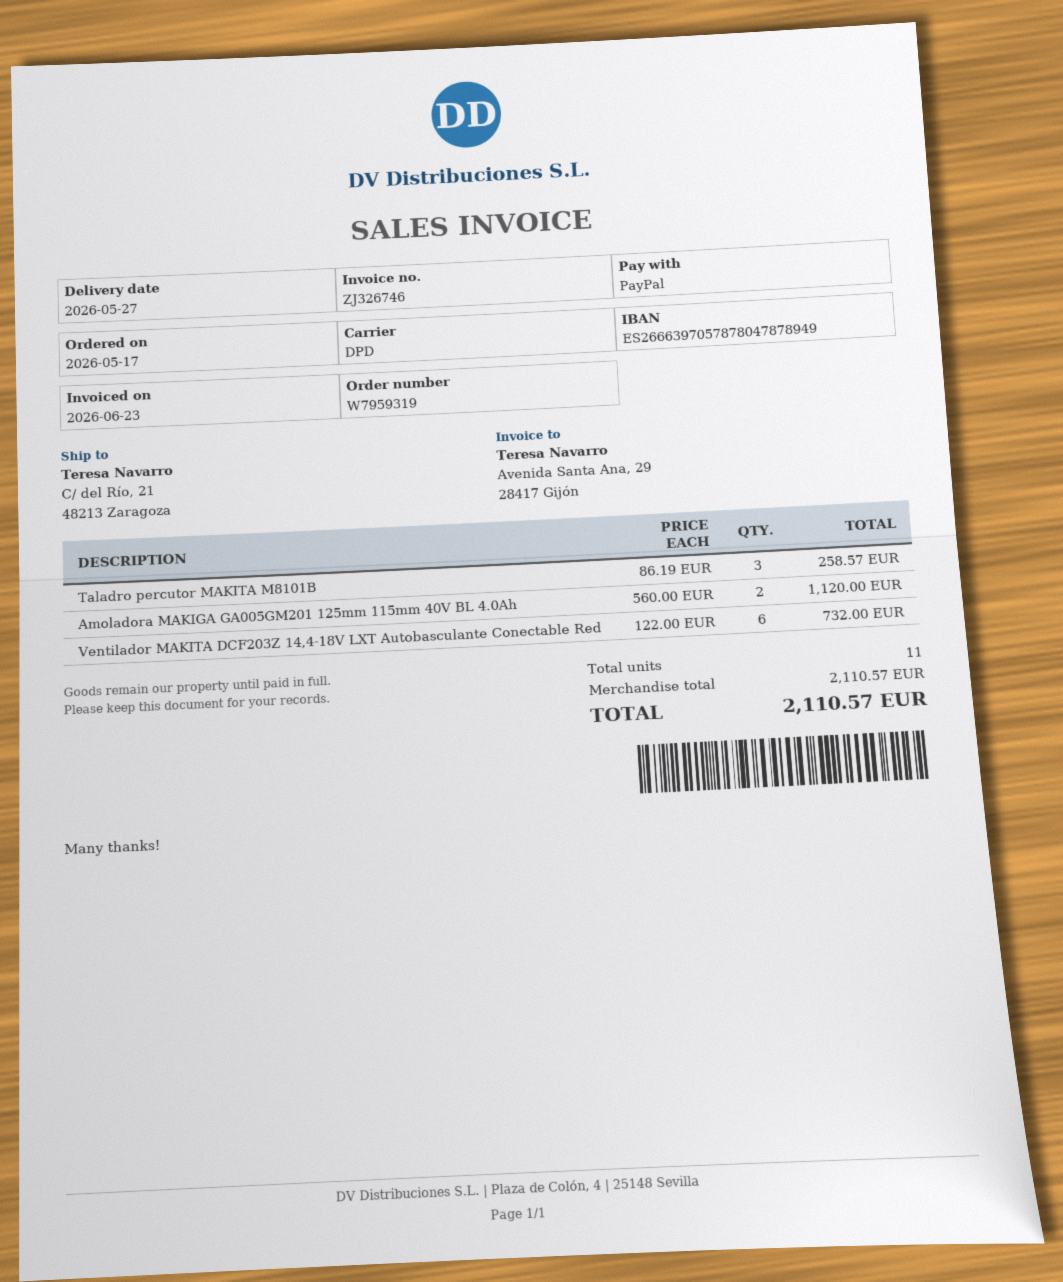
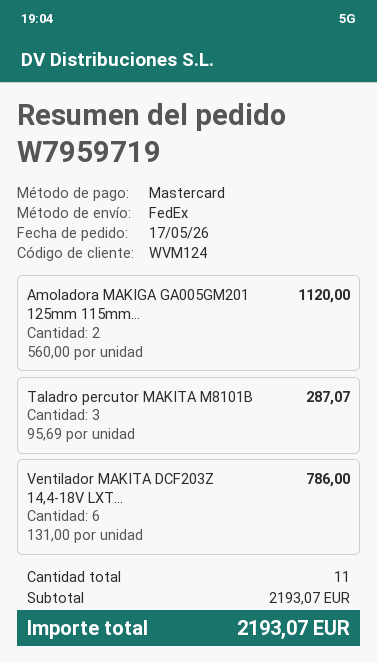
order number: W7959319 -> W7959719
payment method: PayPal -> Mastercard
shipping method: DPD -> FedEx
Taladro percutor MAKITA M8101B: 3 x 86.19 = 258.57 -> 3 x 95.69 = 287.07
Ventilador MAKITA DCF203Z 14,4-18V LXT Autobasculante Conectable Red: 6 x 122.00 = 732.00 -> 6 x 131.00 = 786.00
subtotal: 2110.57 -> 2193.07
total: 2110.57 -> 2193.07

